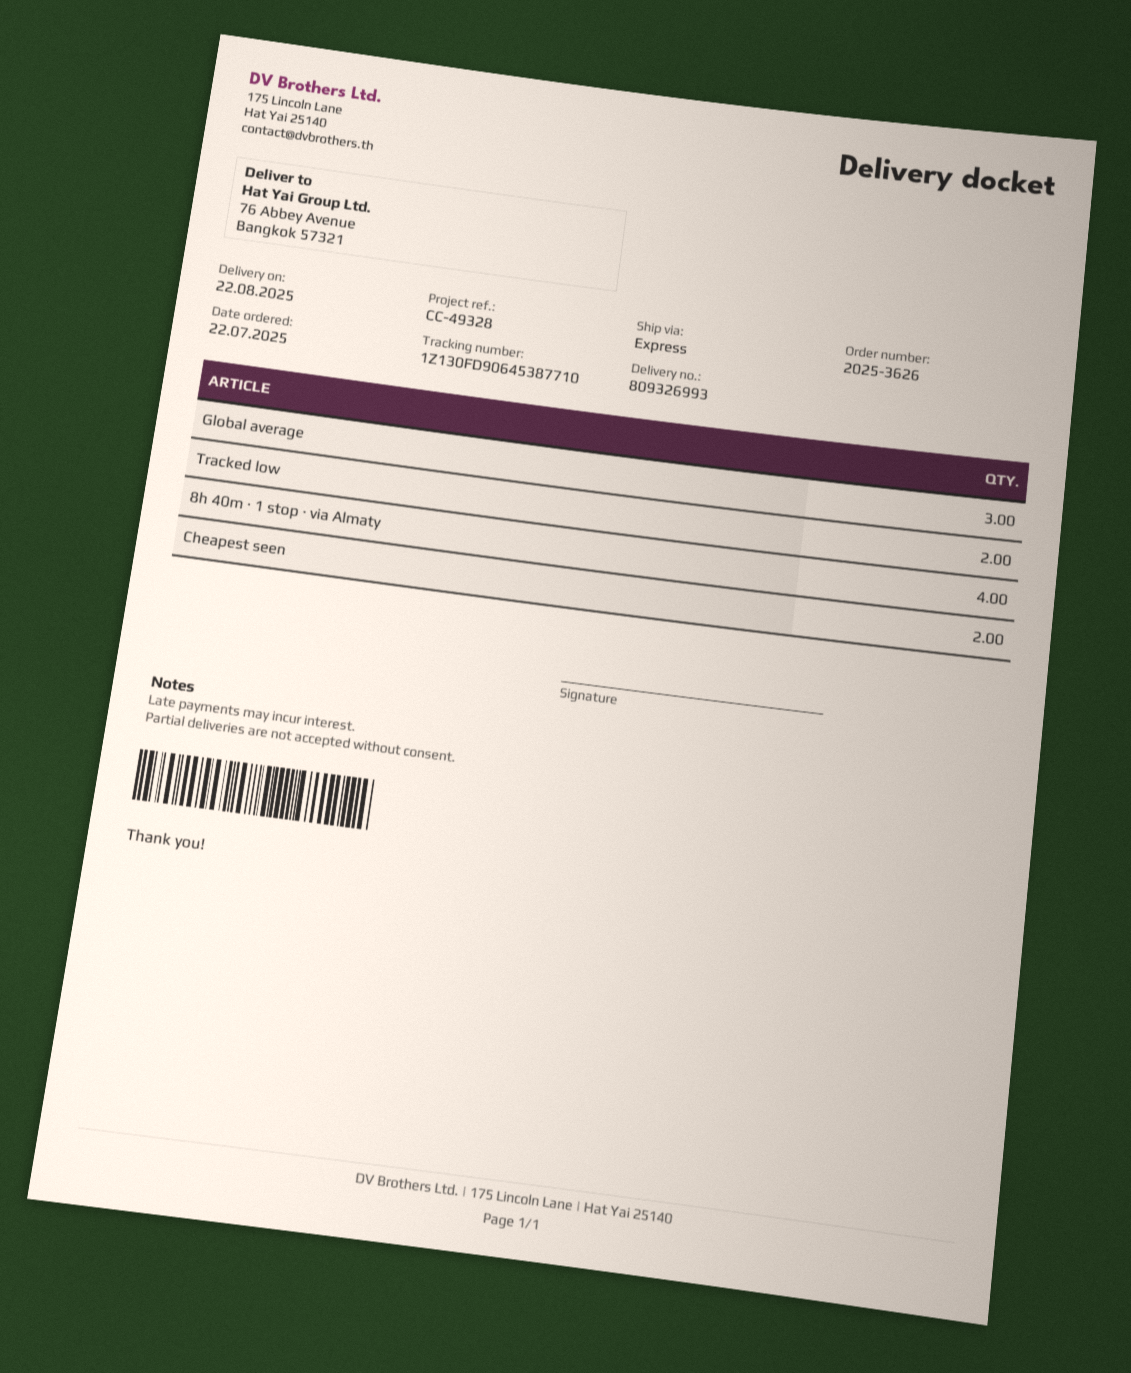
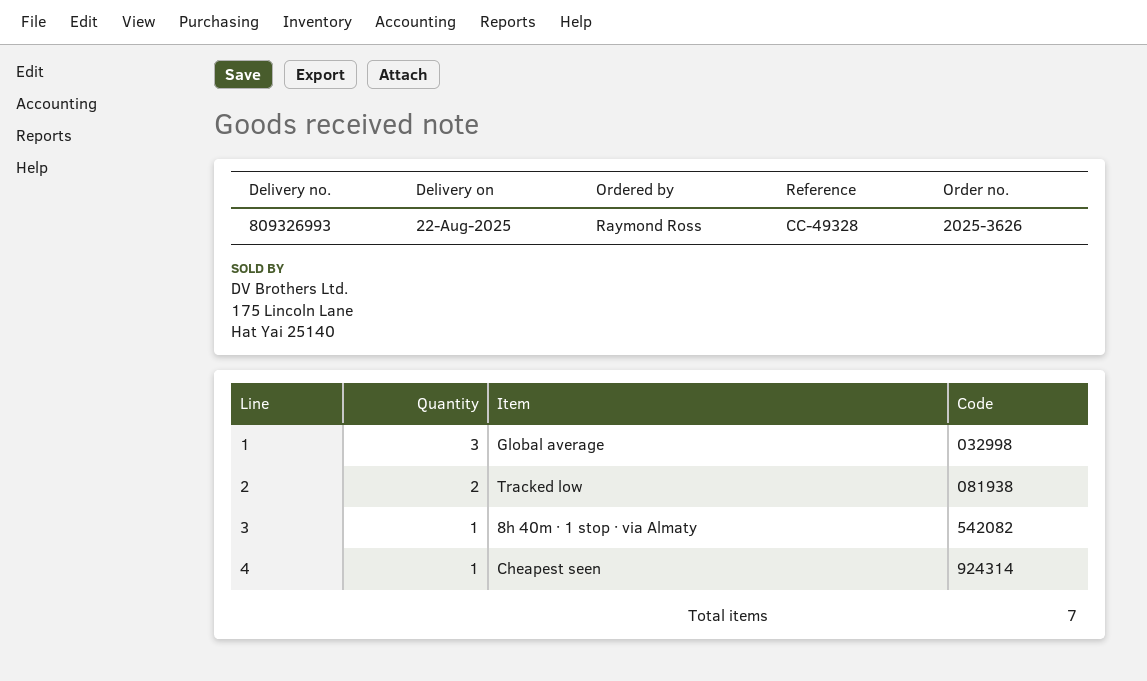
8h 40m · 1 stop · via Almaty: 4 -> 1
Cheapest seen: 2 -> 1

